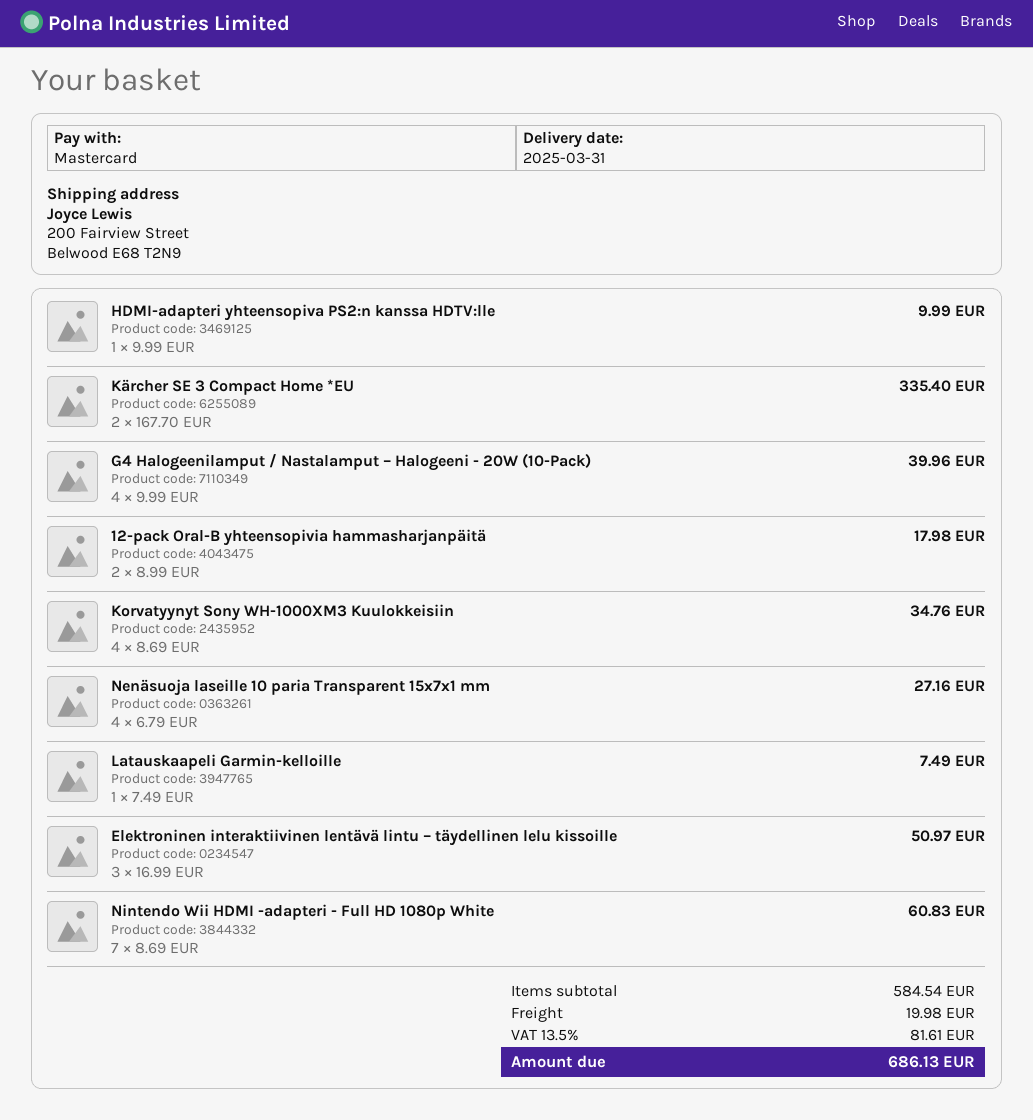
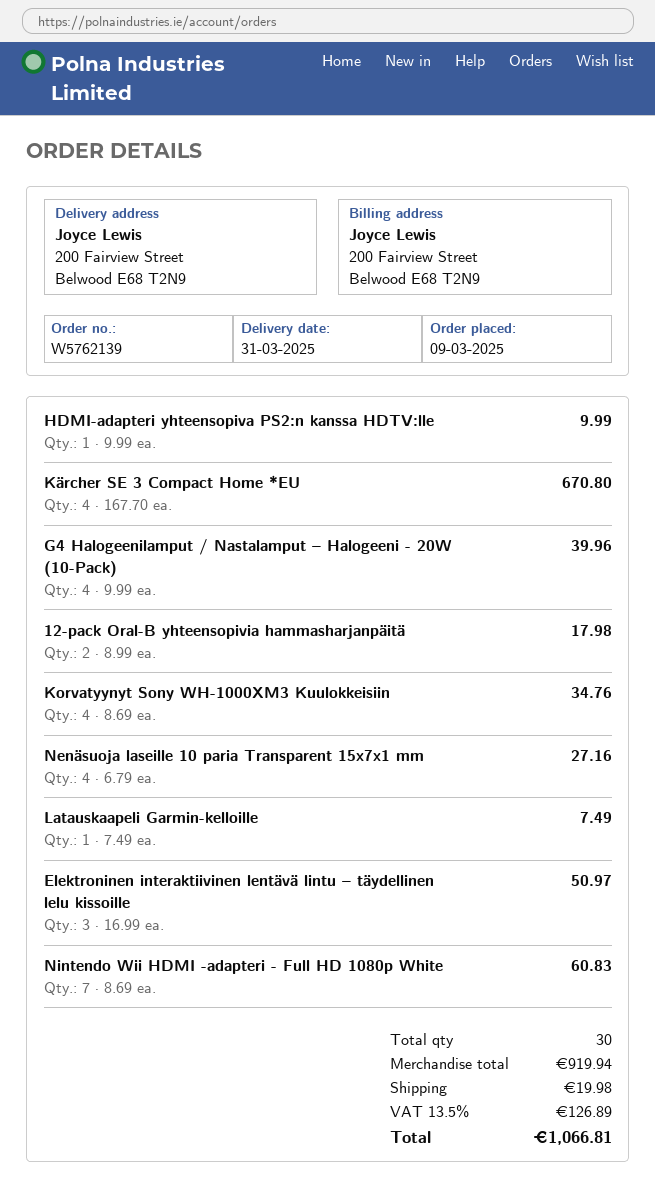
Kärcher SE 3 Compact Home *EU: 2 x 167.70 = 335.40 -> 4 x 167.70 = 670.80
subtotal: 584.54 -> 919.94
tax: 13.5% = 81.61 -> 13.5% = 126.89
total: 686.13 -> 1066.81

